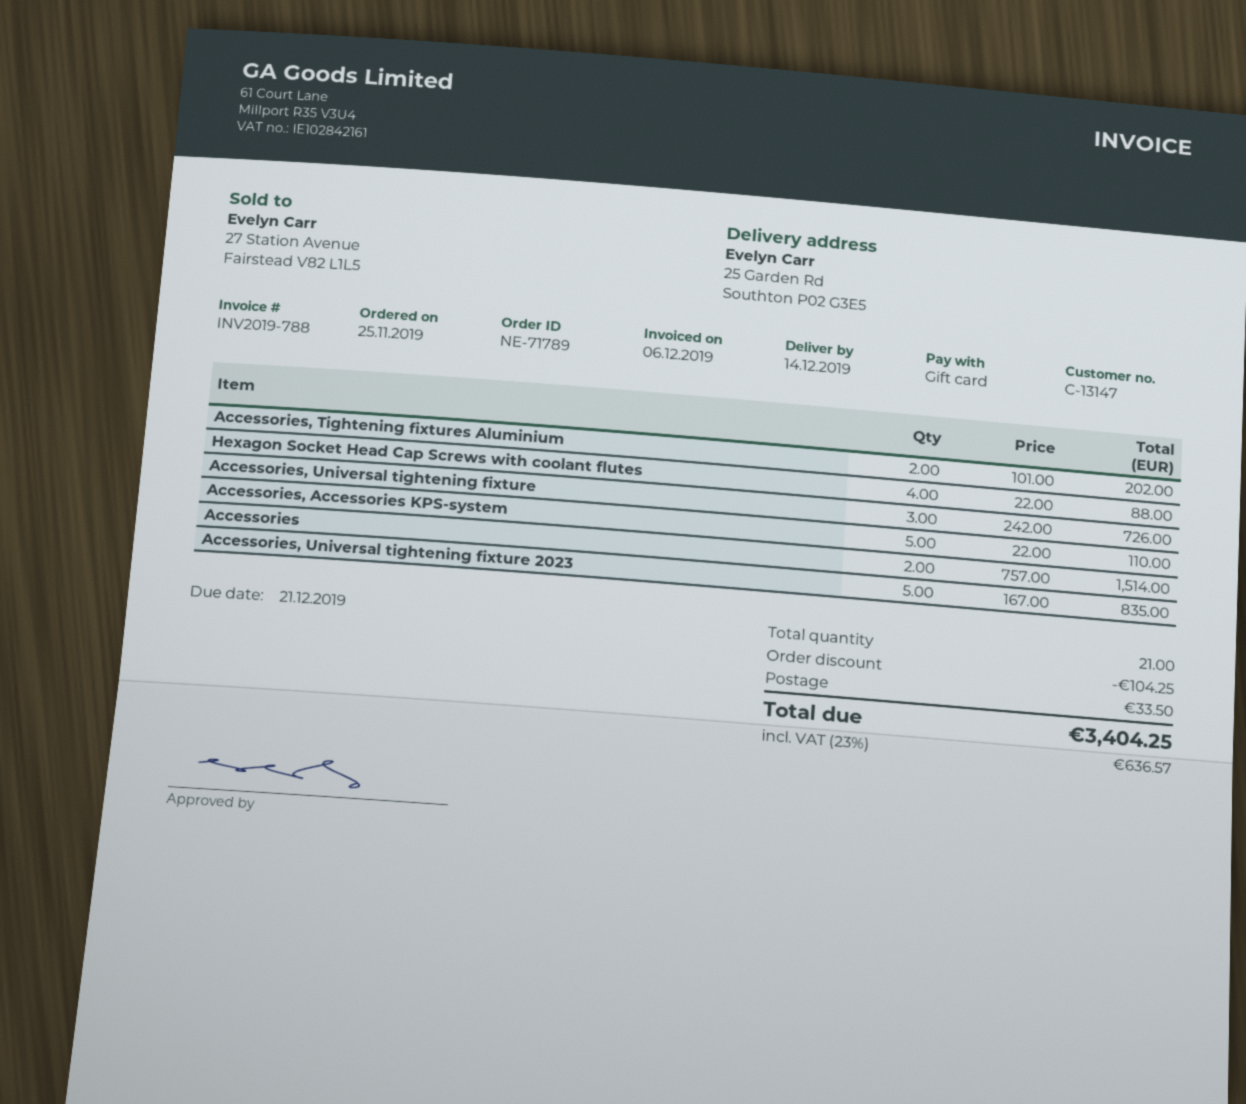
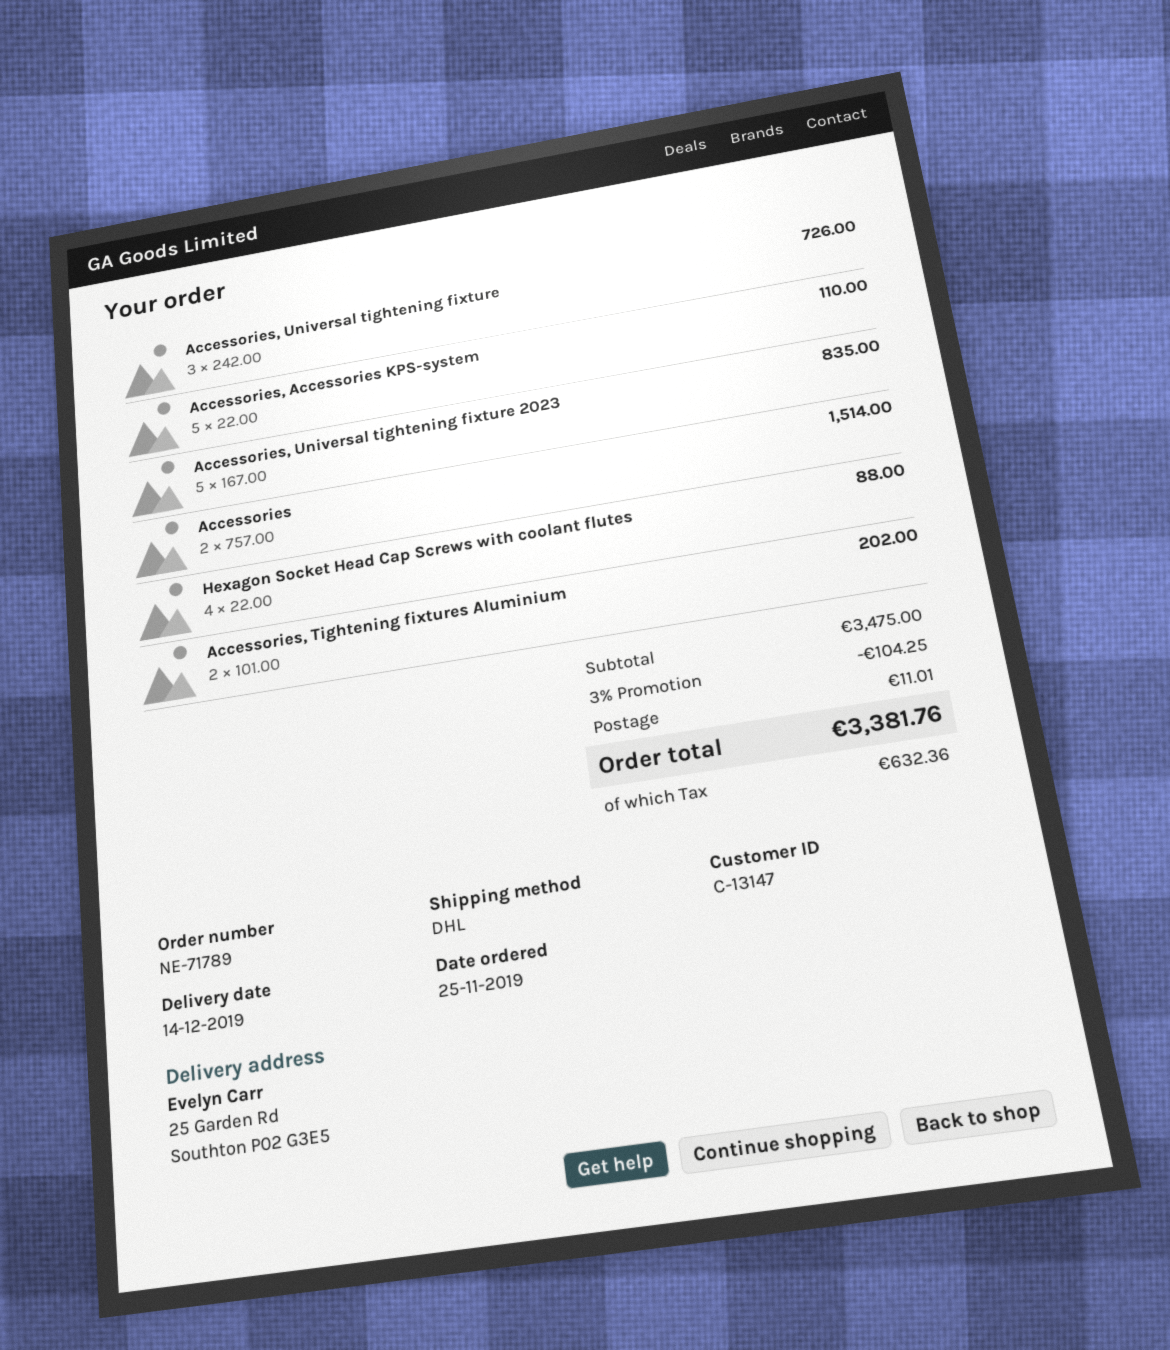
shipping: 33.50 -> 11.01
tax: 636.57 -> 632.36
total: 3404.25 -> 3381.76

